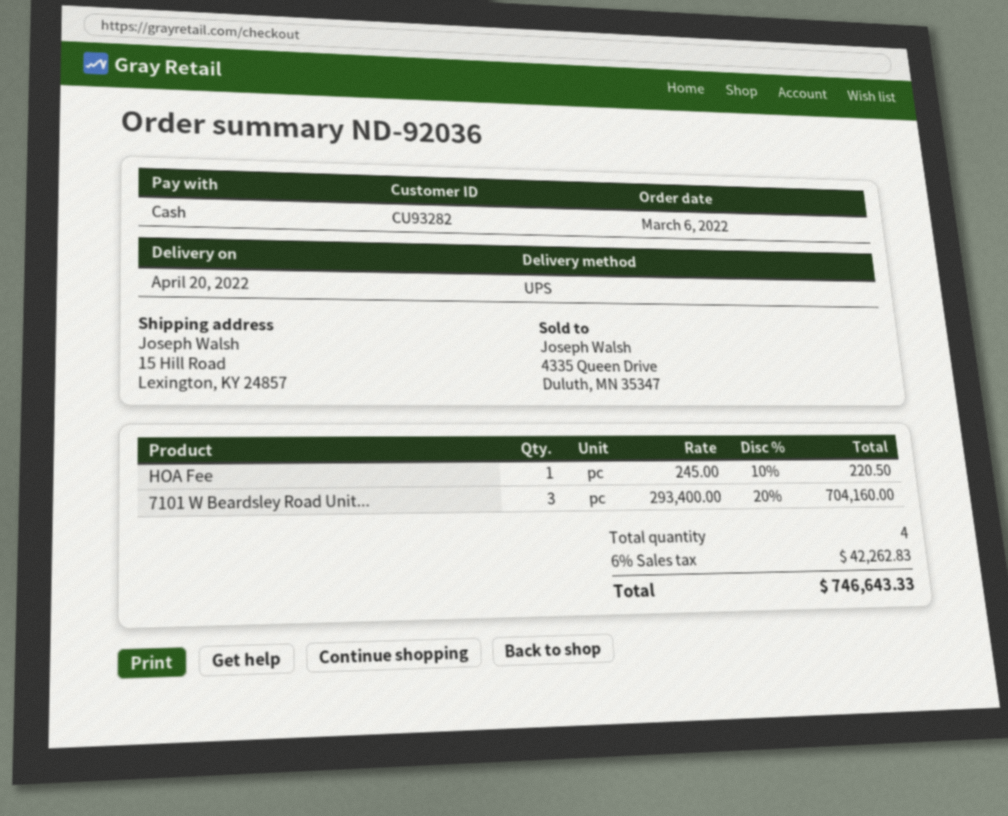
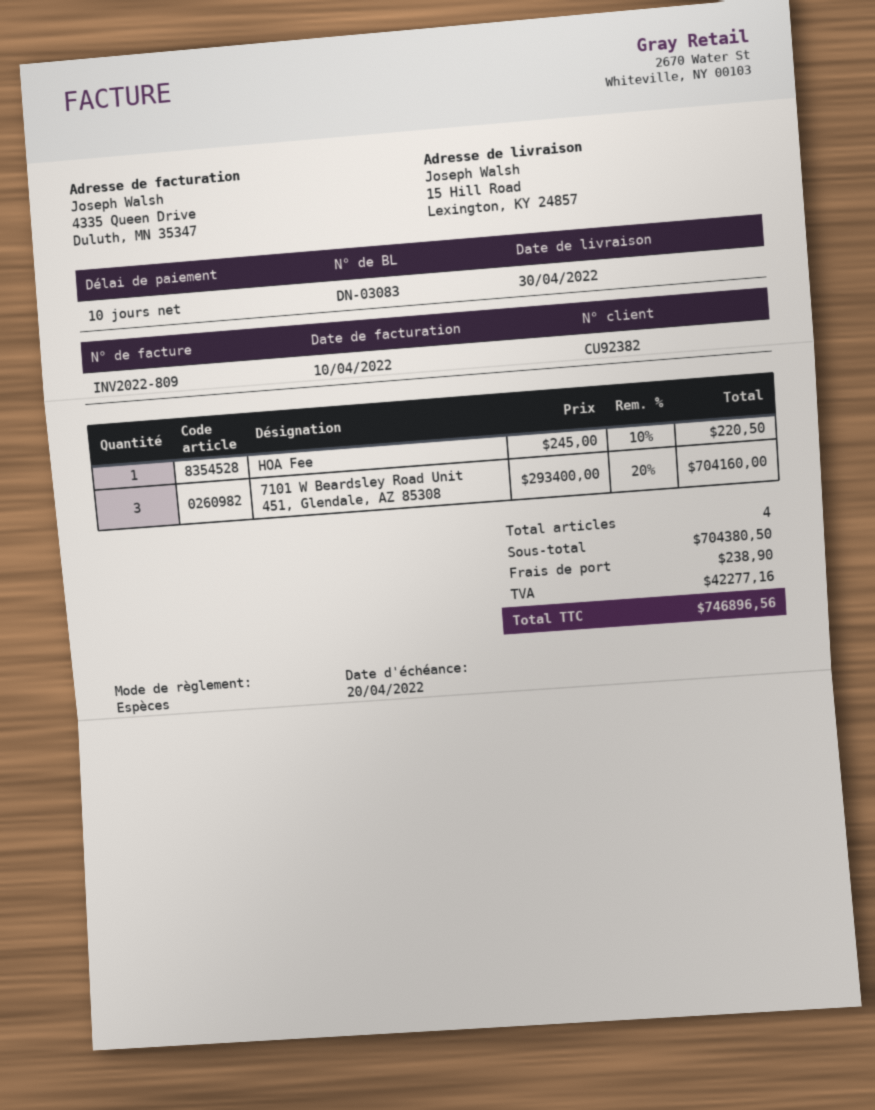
delivery date: 2022-04-20 -> 2022-04-30
customer number: CU93282 -> CU92382
shipping: none -> 238.90
tax: 42262.83 -> 42277.16
total: 746643.33 -> 746896.56

